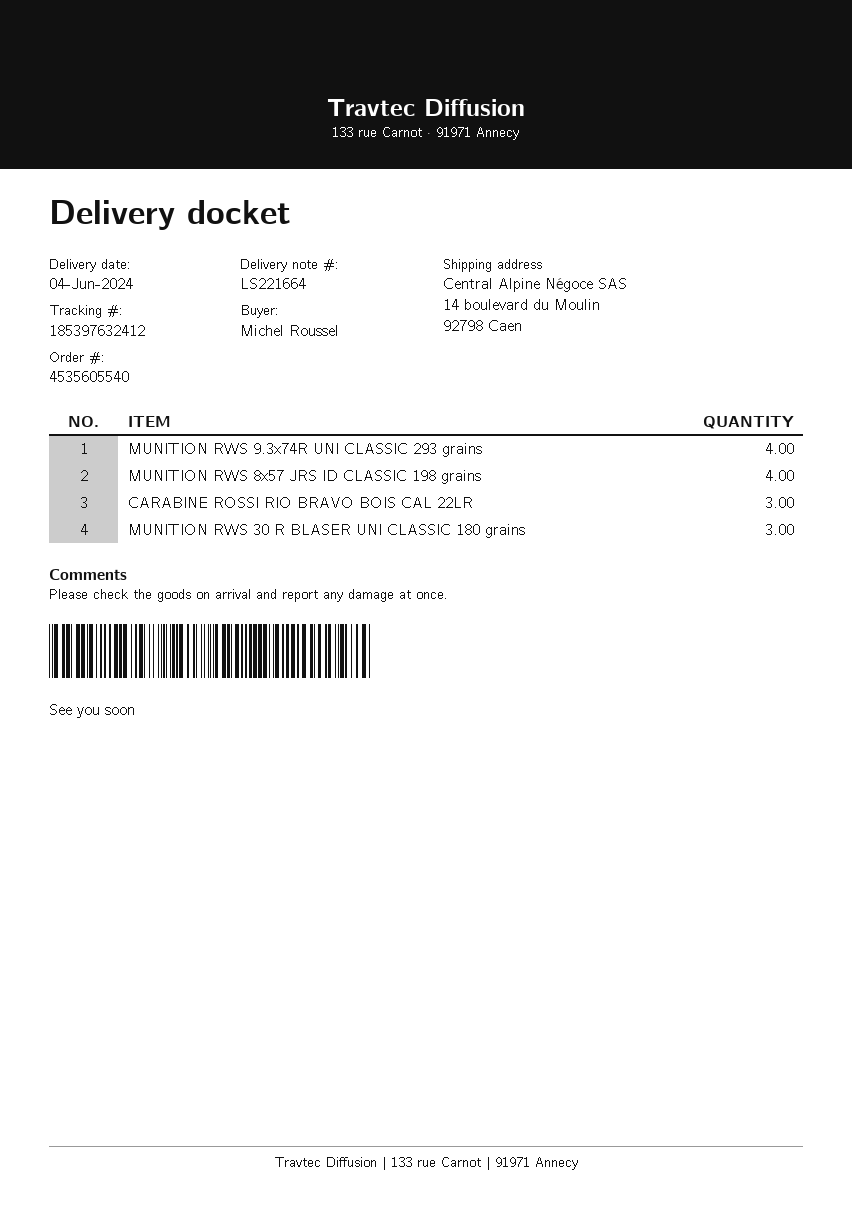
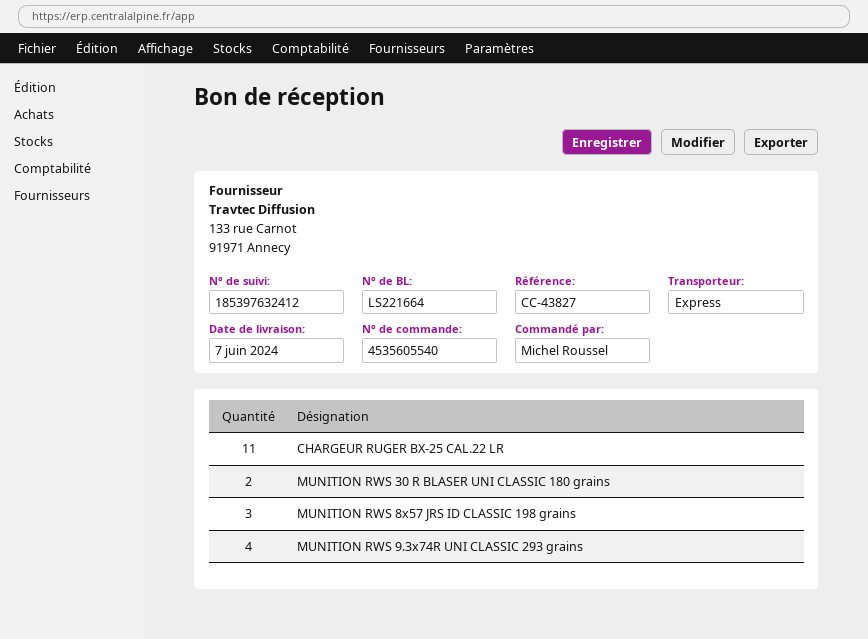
delivery date: 2024-06-04 -> 2024-06-07
MUNITION RWS 8x57 JRS ID CLASSIC 198 grains: 4 -> 3
CARABINE ROSSI RIO BRAVO BOIS CAL 22LR: 3 -> none
MUNITION RWS 30 R BLASER UNI CLASSIC 180 grains: 3 -> 2
CHARGEUR RUGER BX-25 CAL.22 LR: none -> 11

